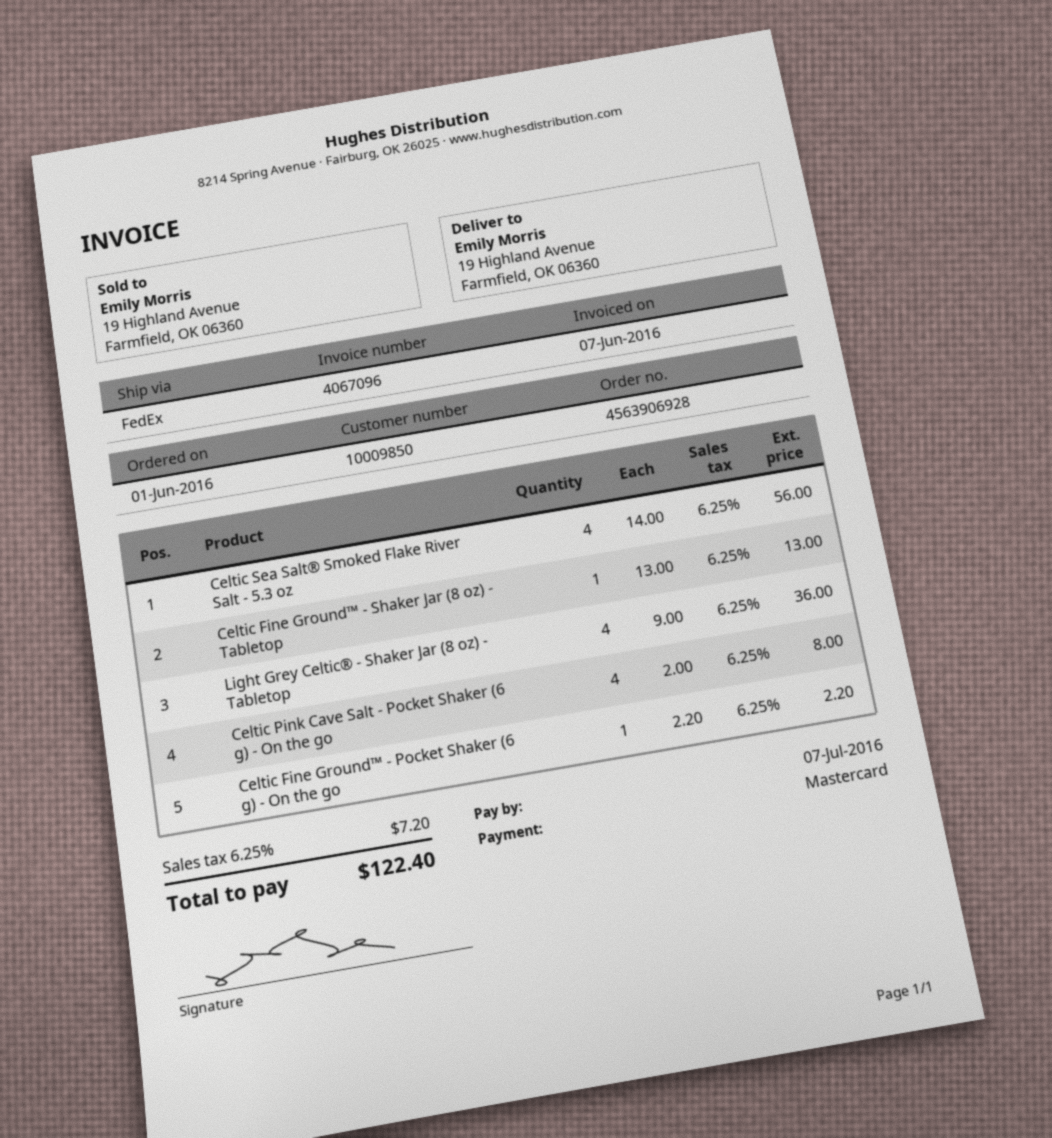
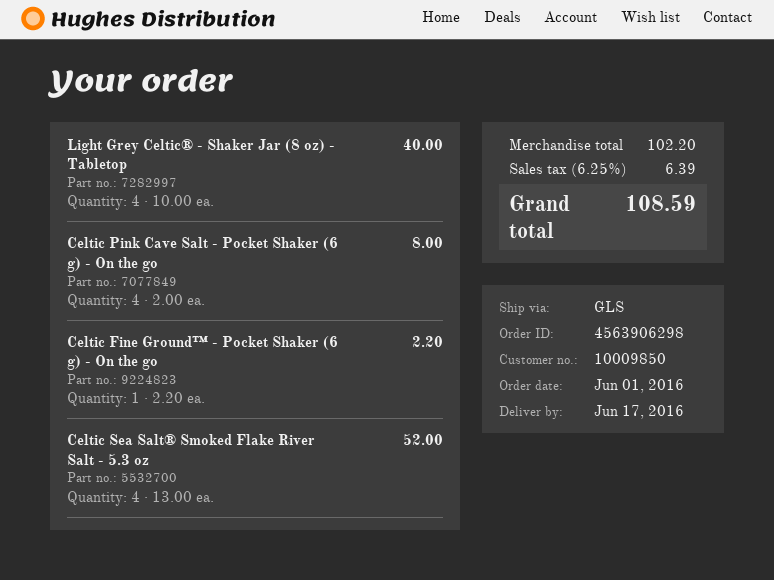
order number: 4563906928 -> 4563906298
shipping method: FedEx -> GLS
Celtic Sea Salt® Smoked Flake River Salt - 5.3 oz: 4 x 14.00 = 56.00 -> 4 x 13.00 = 52.00
Celtic Fine Ground™ - Shaker Jar (8 oz) - Tabletop: 1 x 13.00 = 13.00 -> none
Light Grey Celtic® - Shaker Jar (8 oz) - Tabletop: 4 x 9.00 = 36.00 -> 4 x 10.00 = 40.00
tax: 6.25% = 7.20 -> 6.25% = 6.39
total: 122.40 -> 108.59

